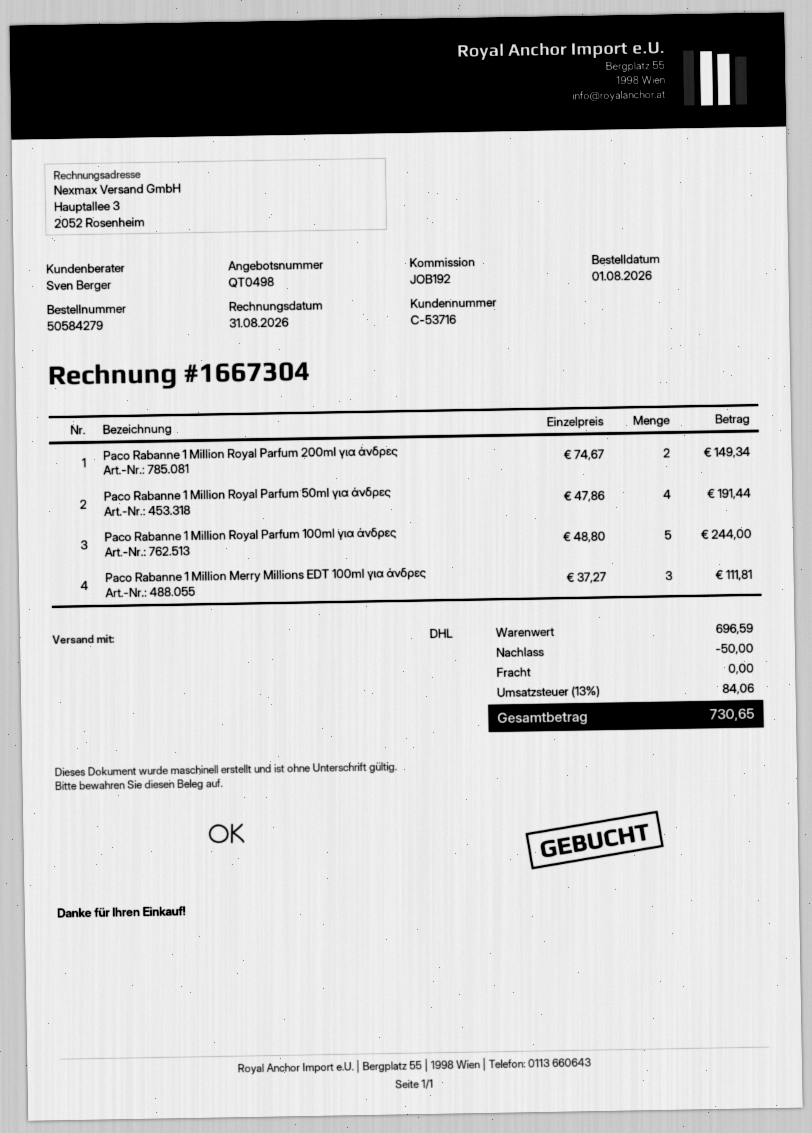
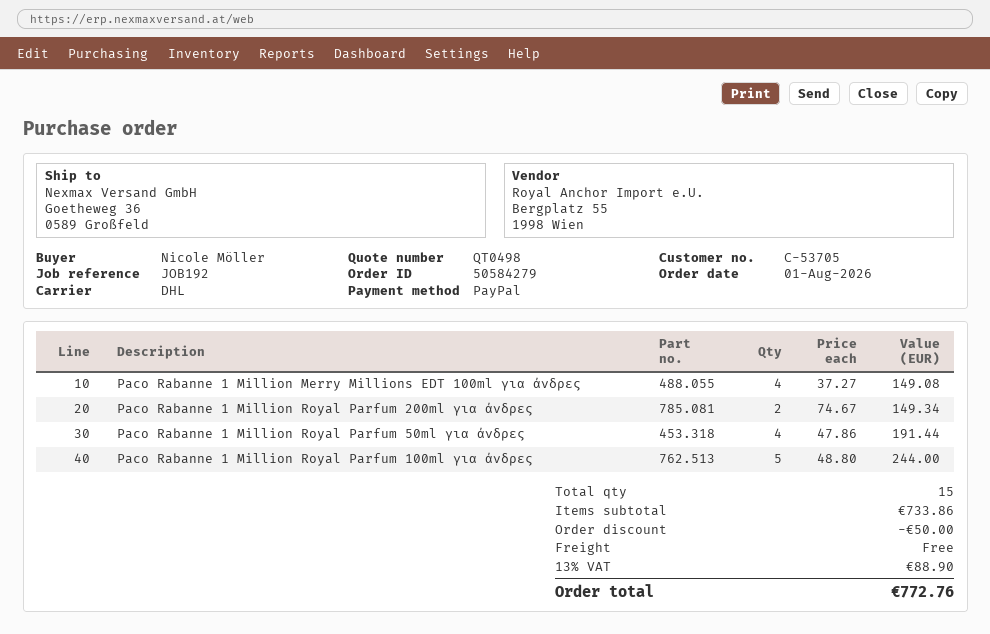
customer number: C-53716 -> C-53705
Paco Rabanne 1 Million Merry Millions EDT 100ml για άνδρες: 3 x 37.27 = 111.81 -> 4 x 37.27 = 149.08
subtotal: 696.59 -> 733.86
tax: 13% = 84.06 -> 13% = 88.90
total: 730.65 -> 772.76

